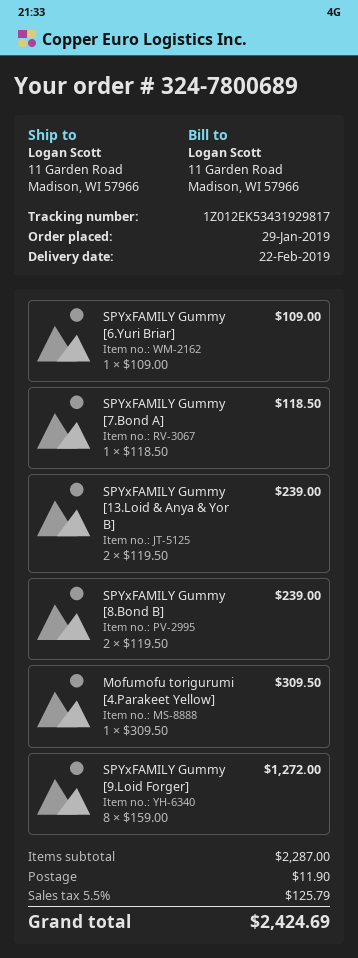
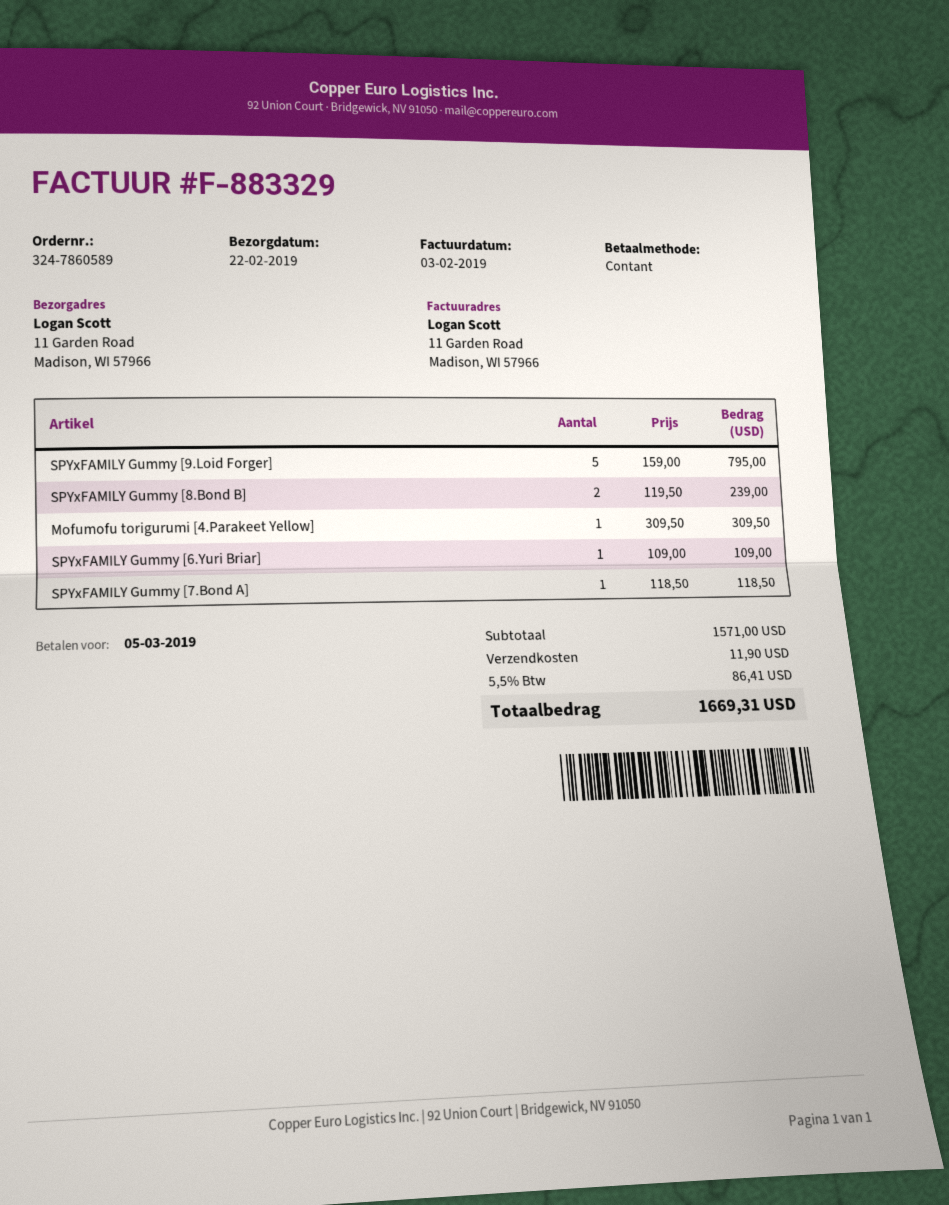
order number: 324-7800689 -> 324-7860589
SPYxFAMILY Gummy [13.Loid & Anya & Yor B]: 2 x 119.50 = 239.00 -> none
SPYxFAMILY Gummy [9.Loid Forger]: 8 x 159.00 = 1272.00 -> 5 x 159.00 = 795.00
subtotal: 2287.00 -> 1571.00
tax: 5.5% = 125.79 -> 5.5% = 86.41
total: 2424.69 -> 1669.31

